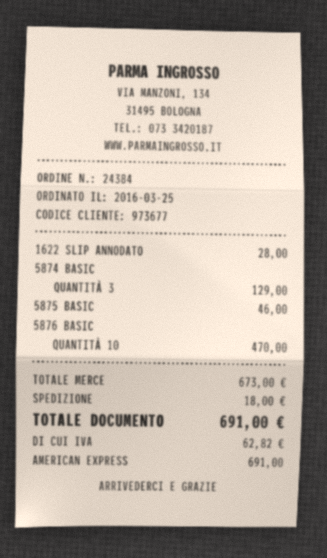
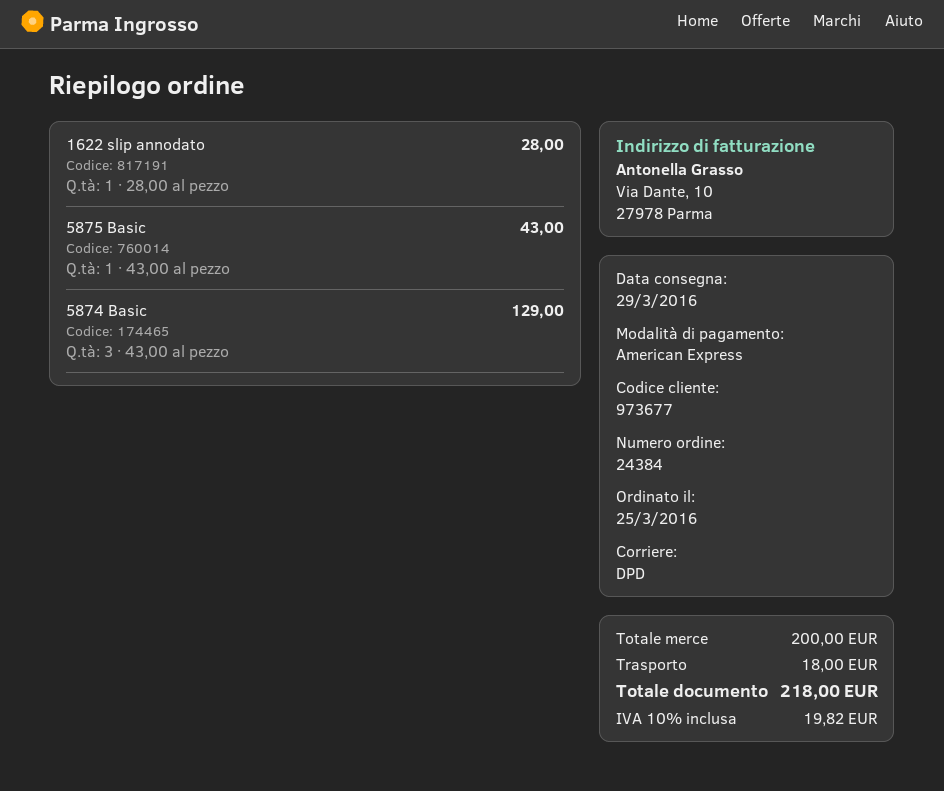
5875 BASIC: 1 for 46.00 -> 1 for 43.00
5876 BASIC: 10 for 470.00 -> none
subtotal: 673.00 -> 200.00
tax: 62.82 -> 19.82
total: 691.00 -> 218.00

